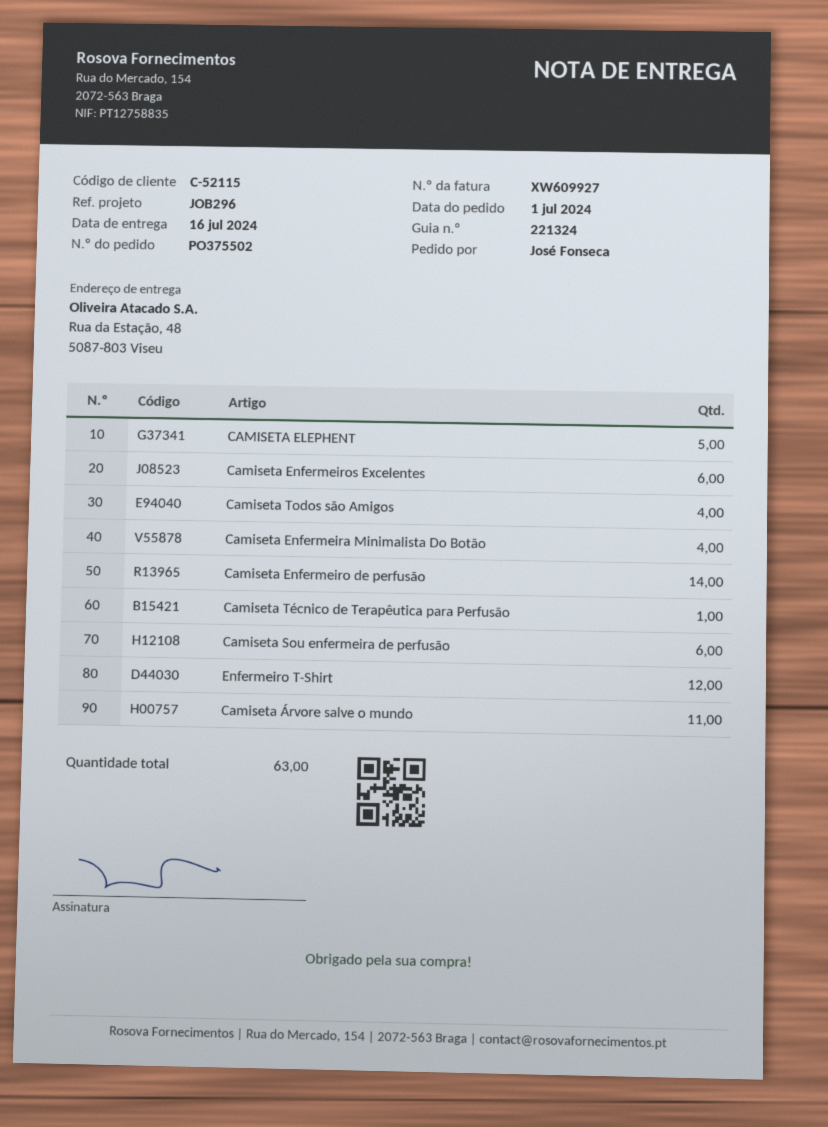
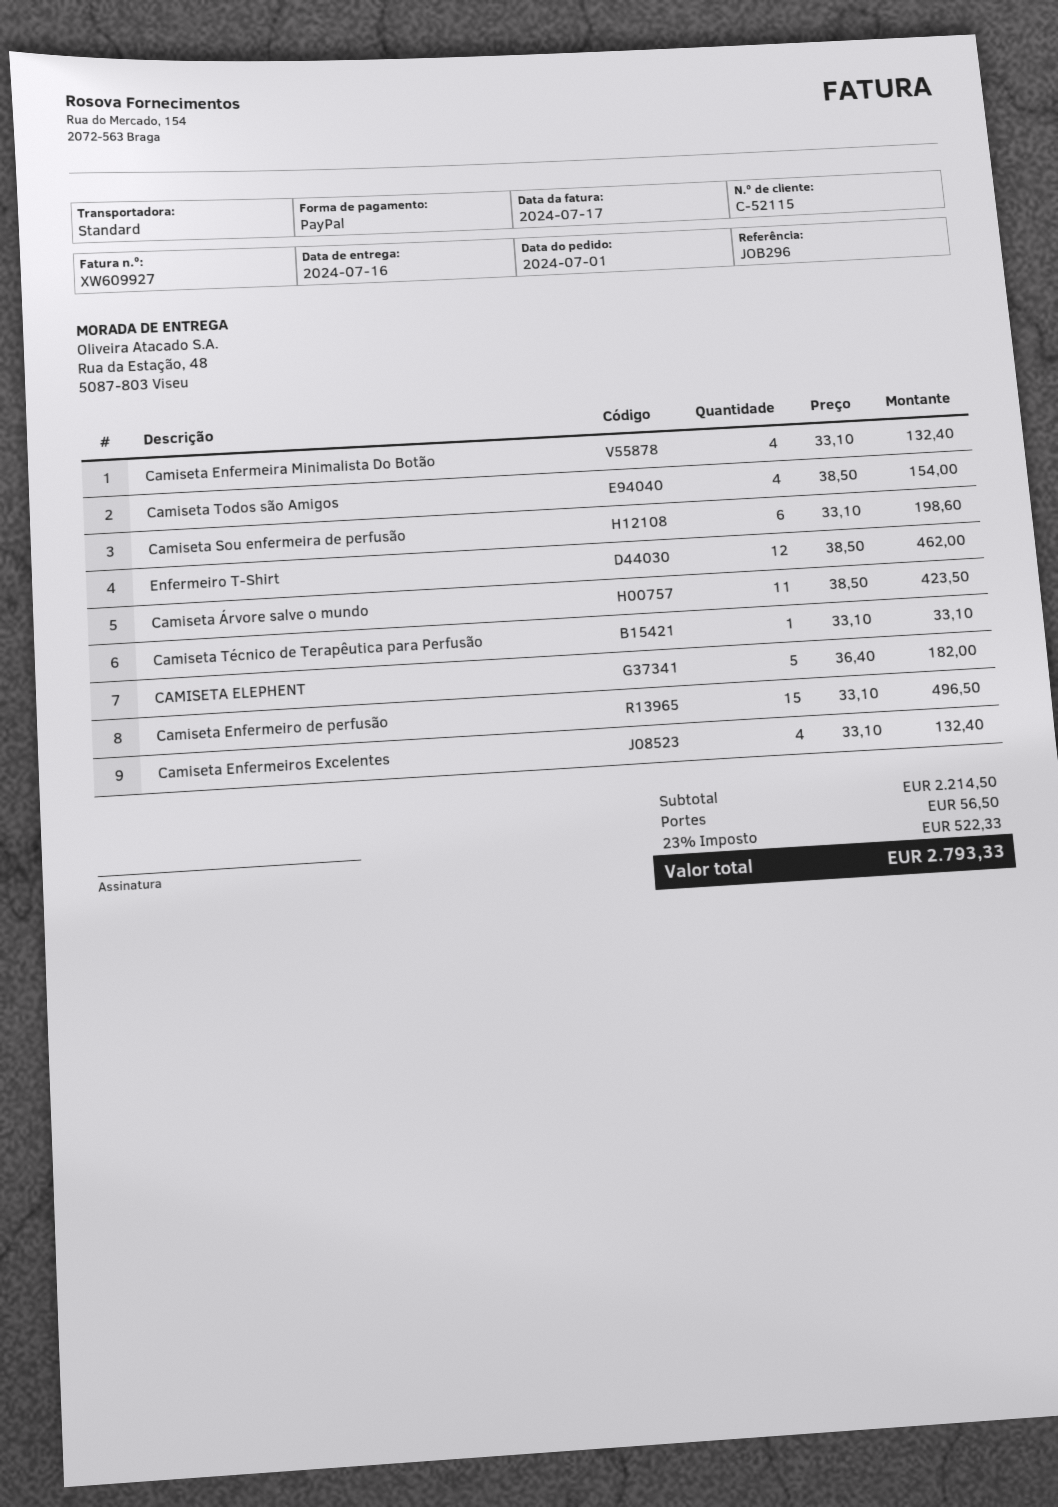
Camiseta Enfermeiros Excelentes: 6 -> 4
Camiseta Enfermeiro de perfusão: 14 -> 15

